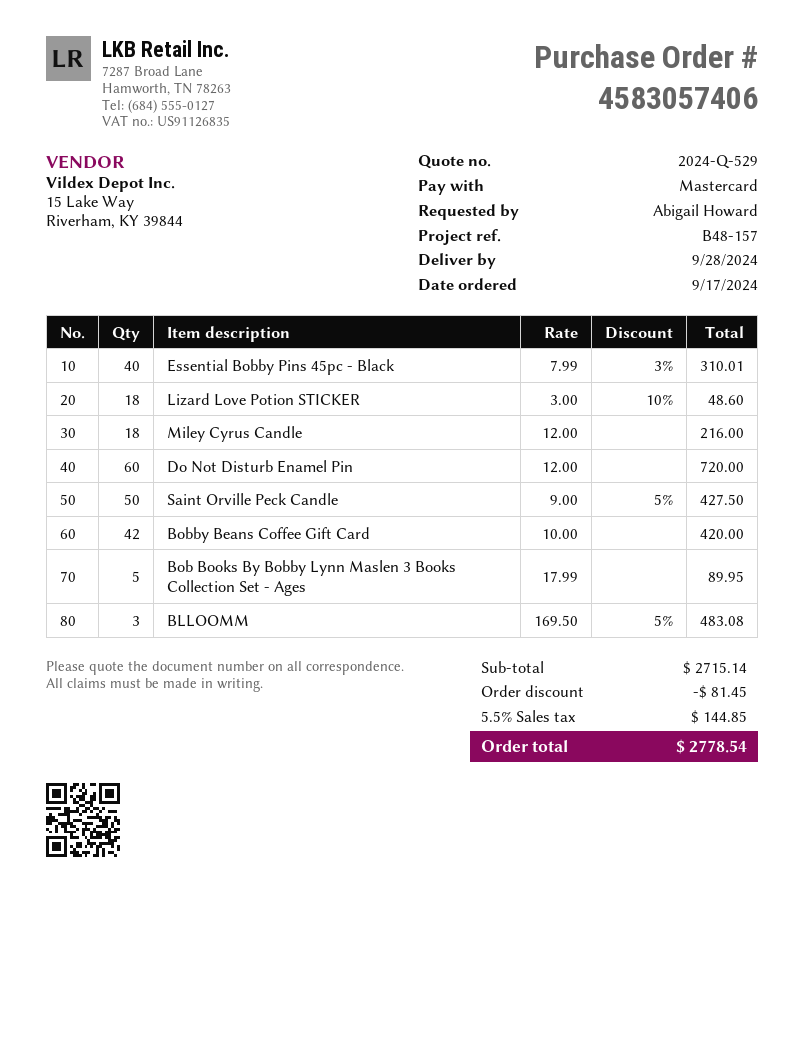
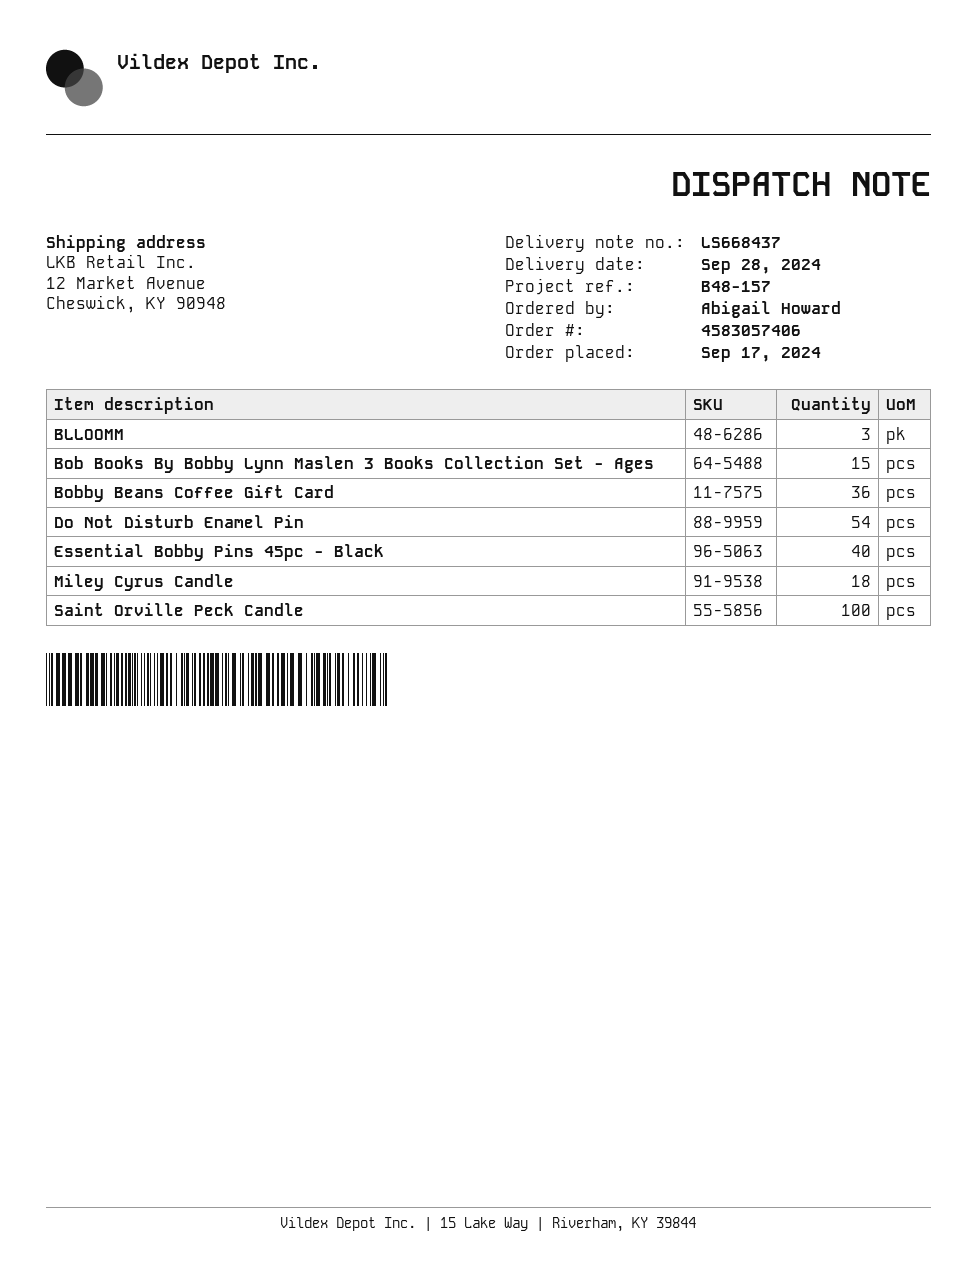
Lizard Love Potion STICKER: 18 -> none
Do Not Disturb Enamel Pin: 60 -> 54
Saint Orville Peck Candle: 50 -> 100
Bobby Beans Coffee Gift Card: 42 -> 36
Bob Books By Bobby Lynn Maslen 3 Books Collection Set - Ages: 5 -> 15

